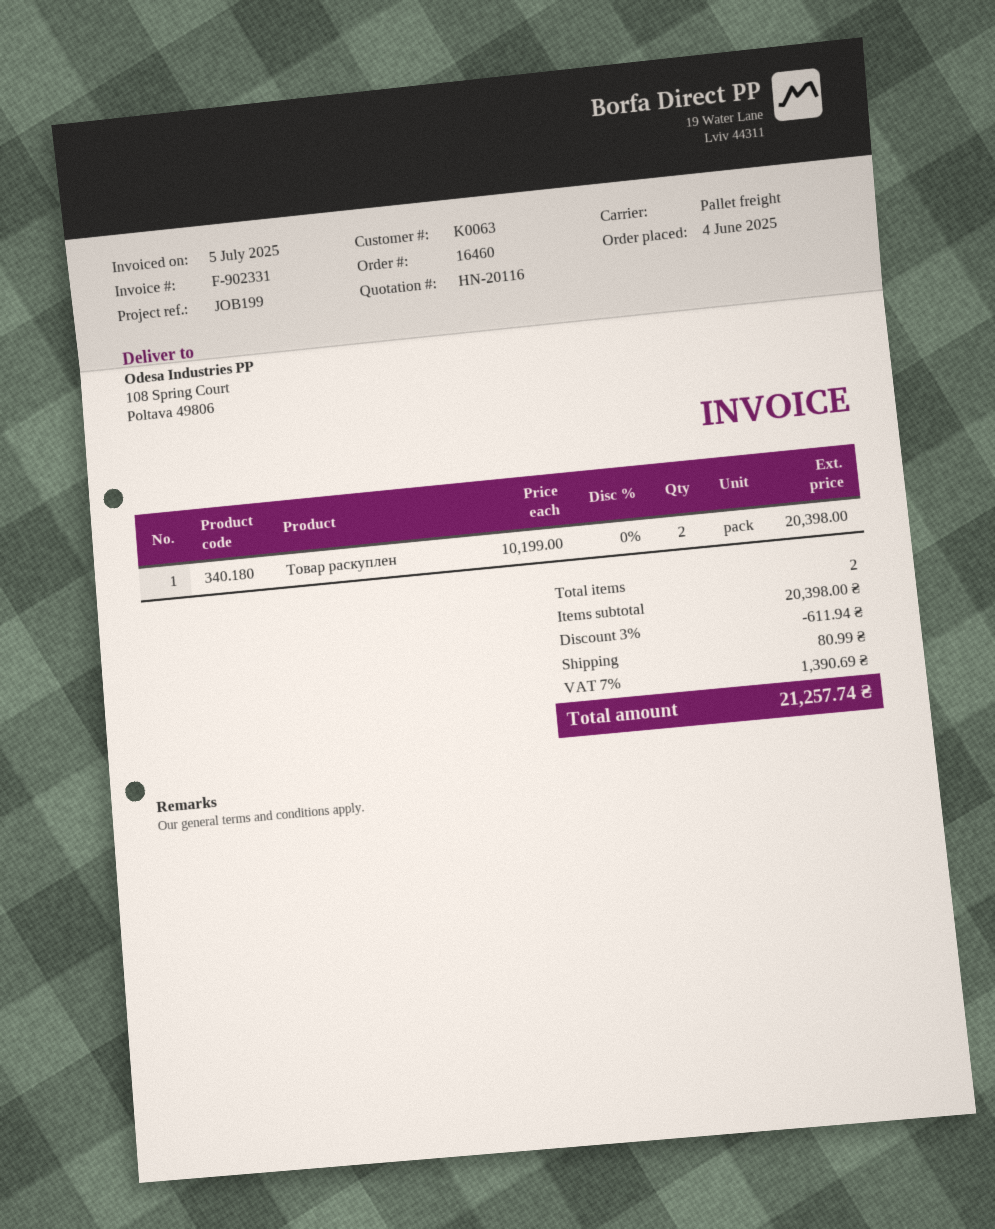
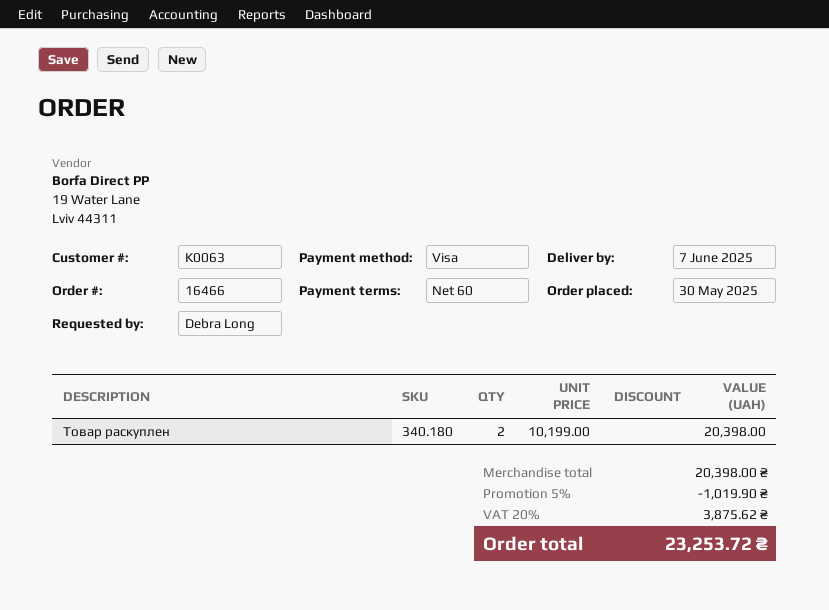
order number: 16460 -> 16466
order date: 2025-06-04 -> 2025-05-30
discount: 3% = 611.94 -> 5% = 1019.90
shipping: 80.99 -> none
tax: 7% = 1390.69 -> 20% = 3875.62
total: 21257.74 -> 23253.72

